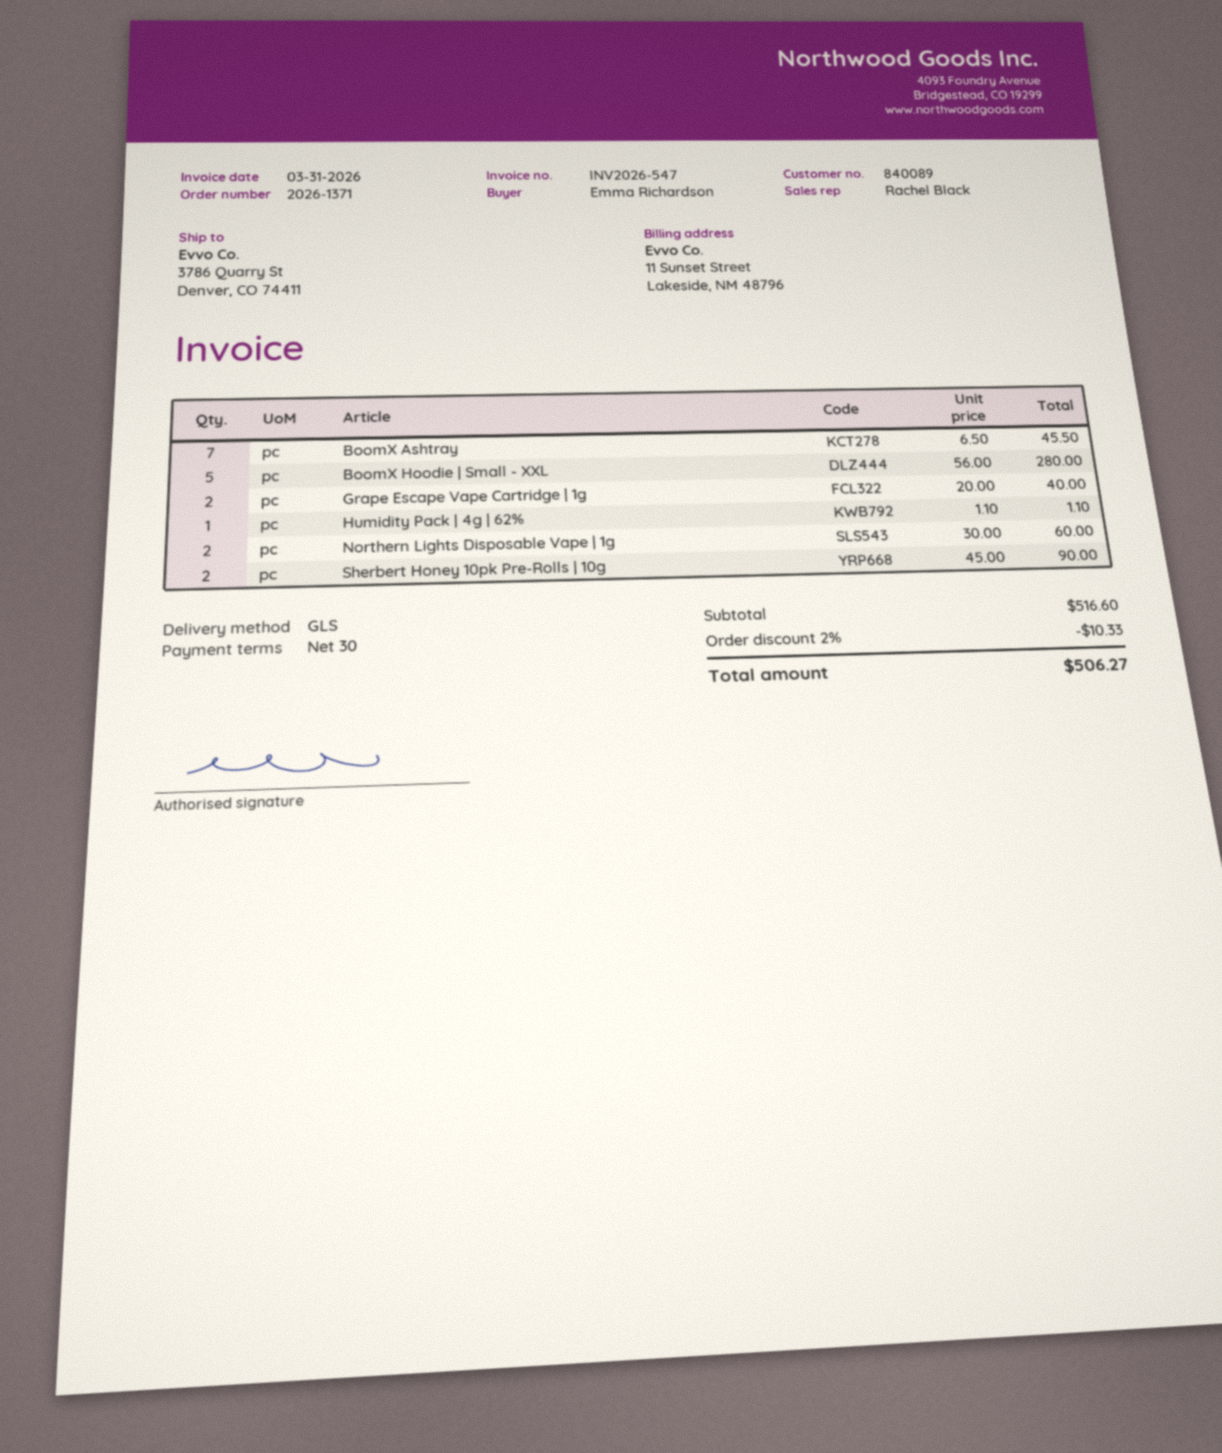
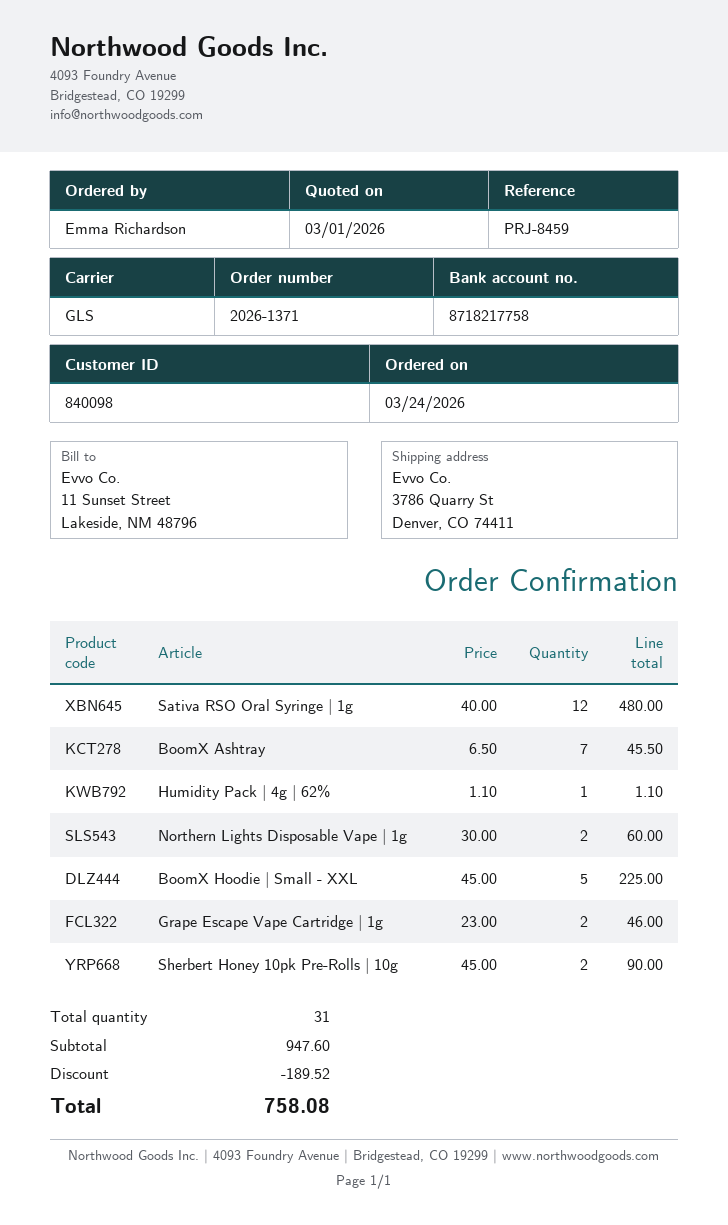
customer number: 840089 -> 840098
BoomX Hoodie | Small - XXL: 5 x 56.00 = 280.00 -> 5 x 45.00 = 225.00
Grape Escape Vape Cartridge | 1g: 2 x 20.00 = 40.00 -> 2 x 23.00 = 46.00
Sativa RSO Oral Syringe | 1g: none -> 12 x 40.00 = 480.00
subtotal: 516.60 -> 947.60
discount: 10.33 -> 189.52
total: 506.27 -> 758.08

